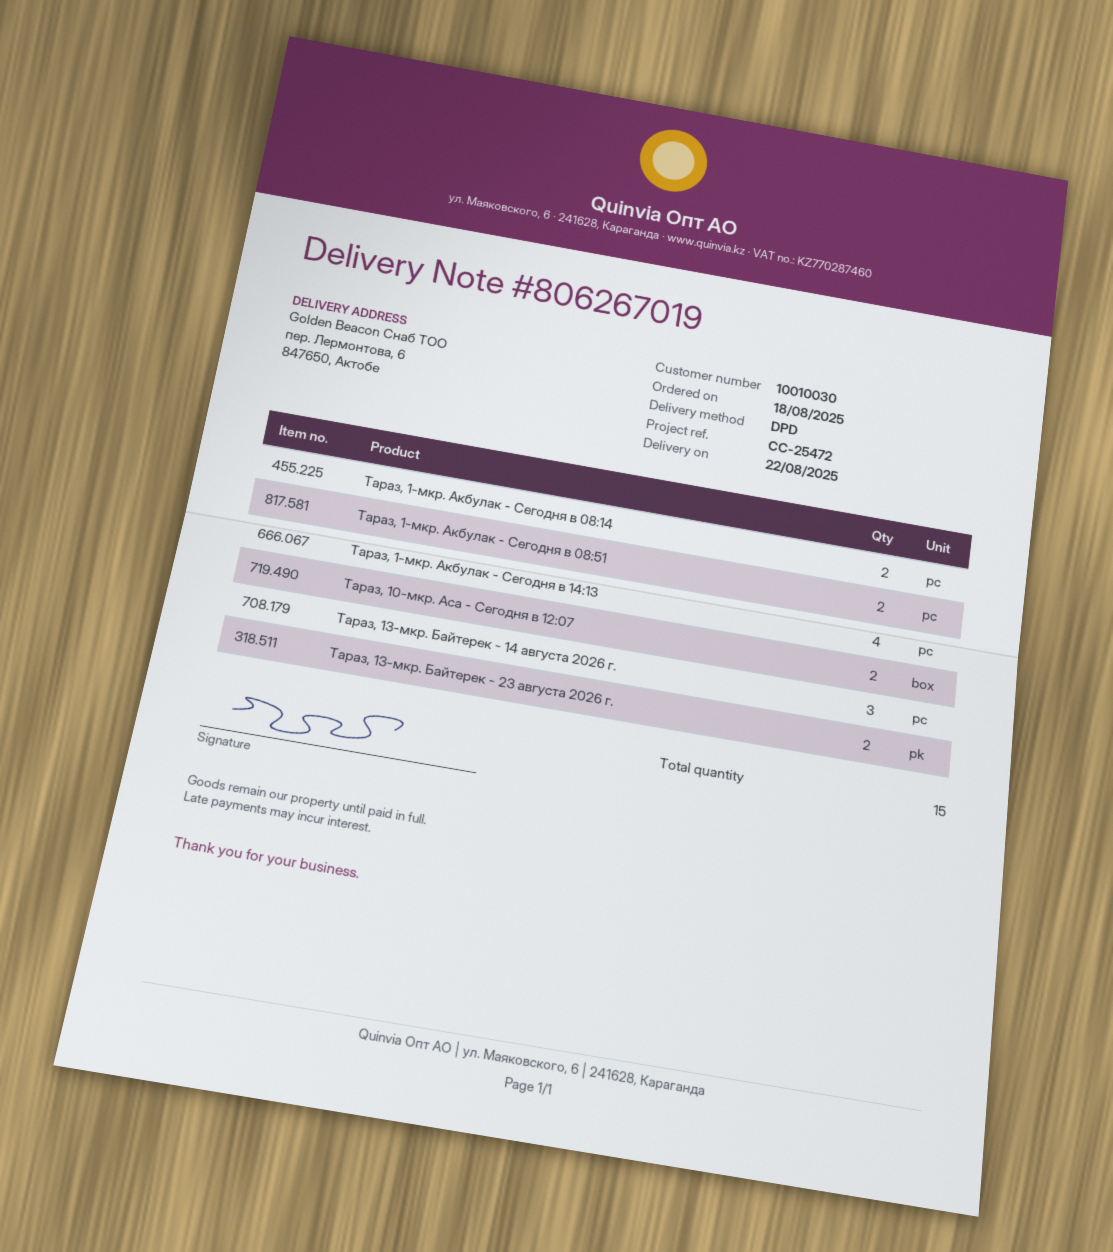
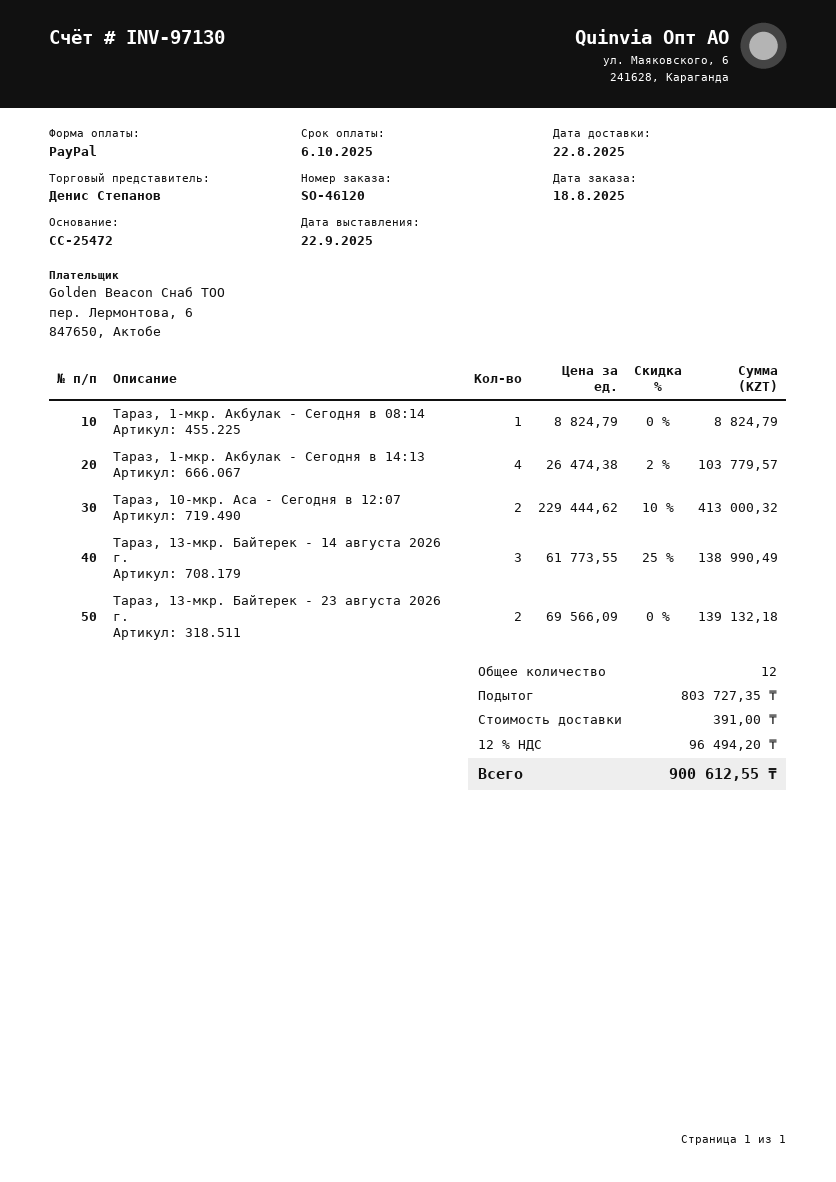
Тараз, 1-мкр. Акбулак - Сегодня в 08:14: 2 -> 1
Тараз, 1-мкр. Акбулак - Сегодня в 08:51: 2 -> none
total quantity: 15 -> 12

